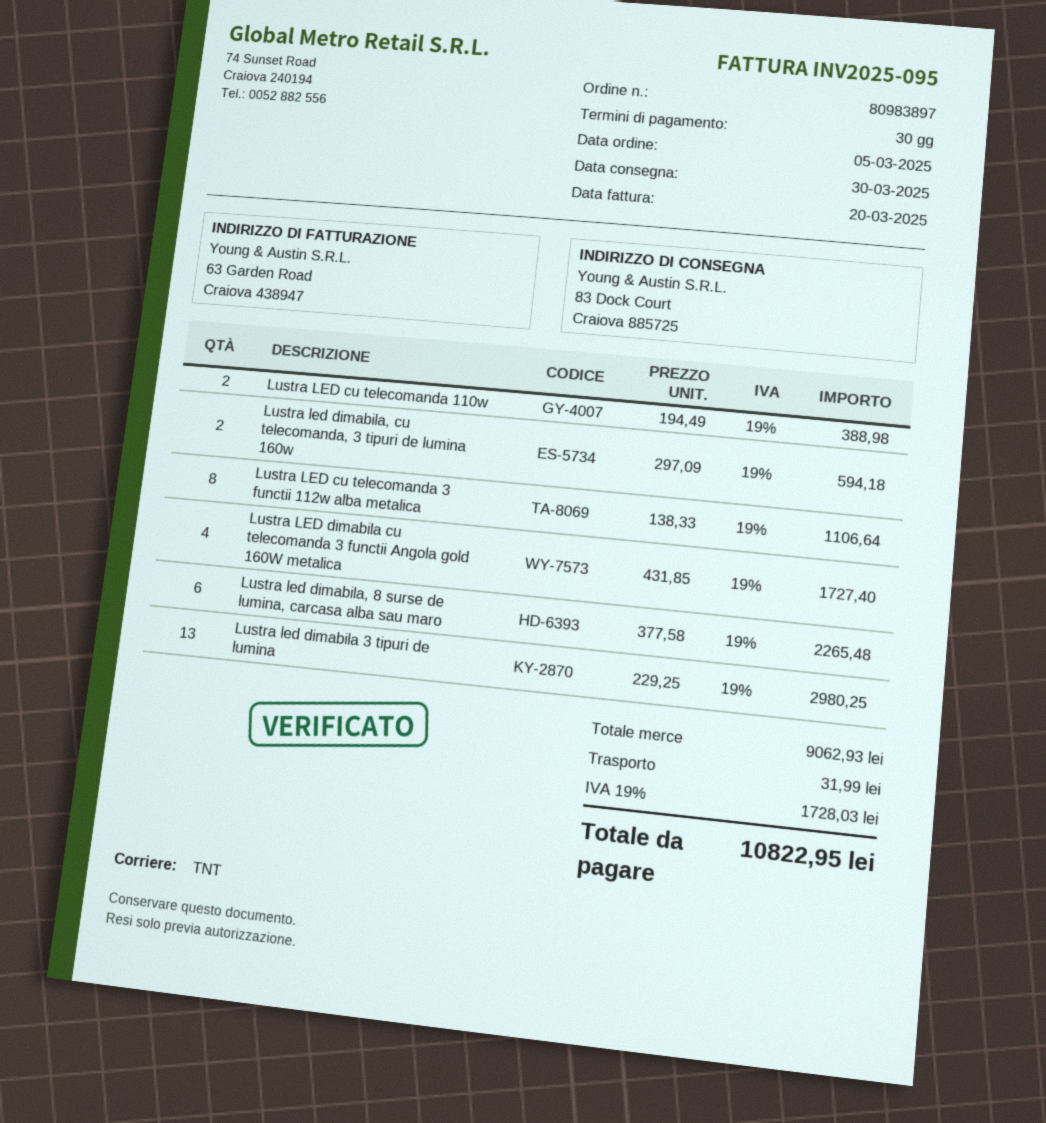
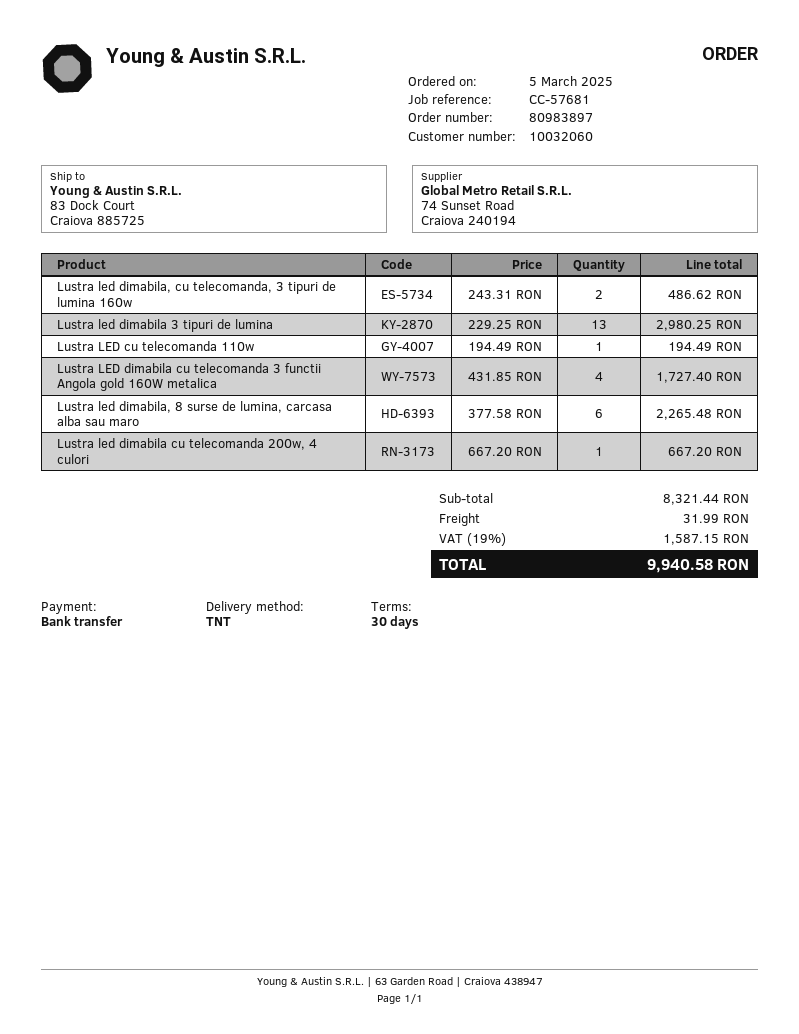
Lustra LED cu telecomanda 110w: 2 x 194.49 = 388.98 -> 1 x 194.49 = 194.49
Lustra led dimabila, cu telecomanda, 3 tipuri de lumina 160w: 2 x 297.09 = 594.18 -> 2 x 243.31 = 486.62
Lustra LED cu telecomanda 3 functii 112w alba metalica: 8 x 138.33 = 1106.64 -> none
Lustra led dimabila cu telecomanda 200w, 4 culori: none -> 1 x 667.20 = 667.20
subtotal: 9062.93 -> 8321.44
tax: 19% = 1728.03 -> 19% = 1587.15
total: 10822.95 -> 9940.58

